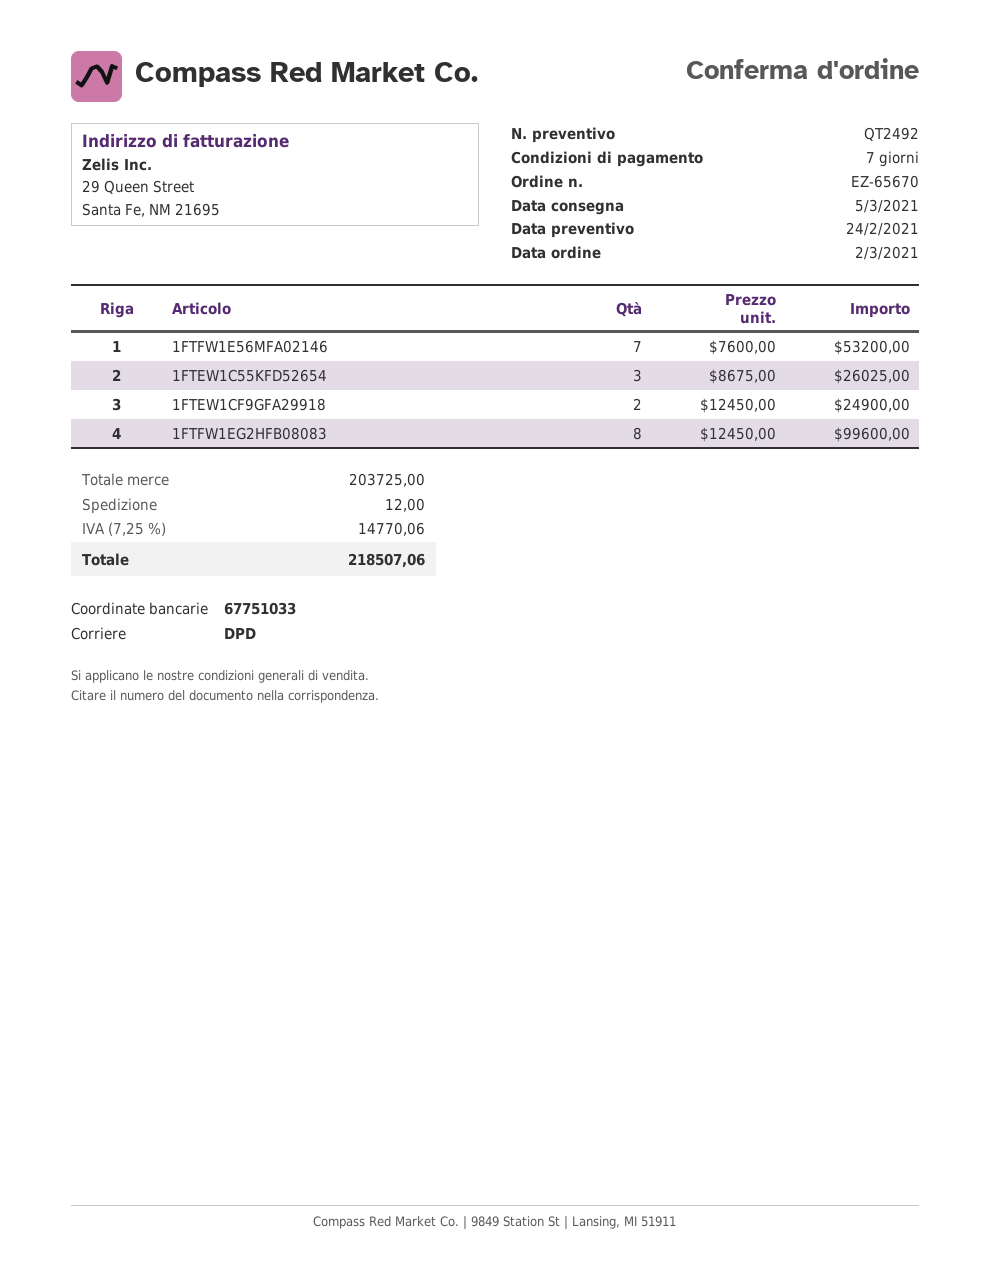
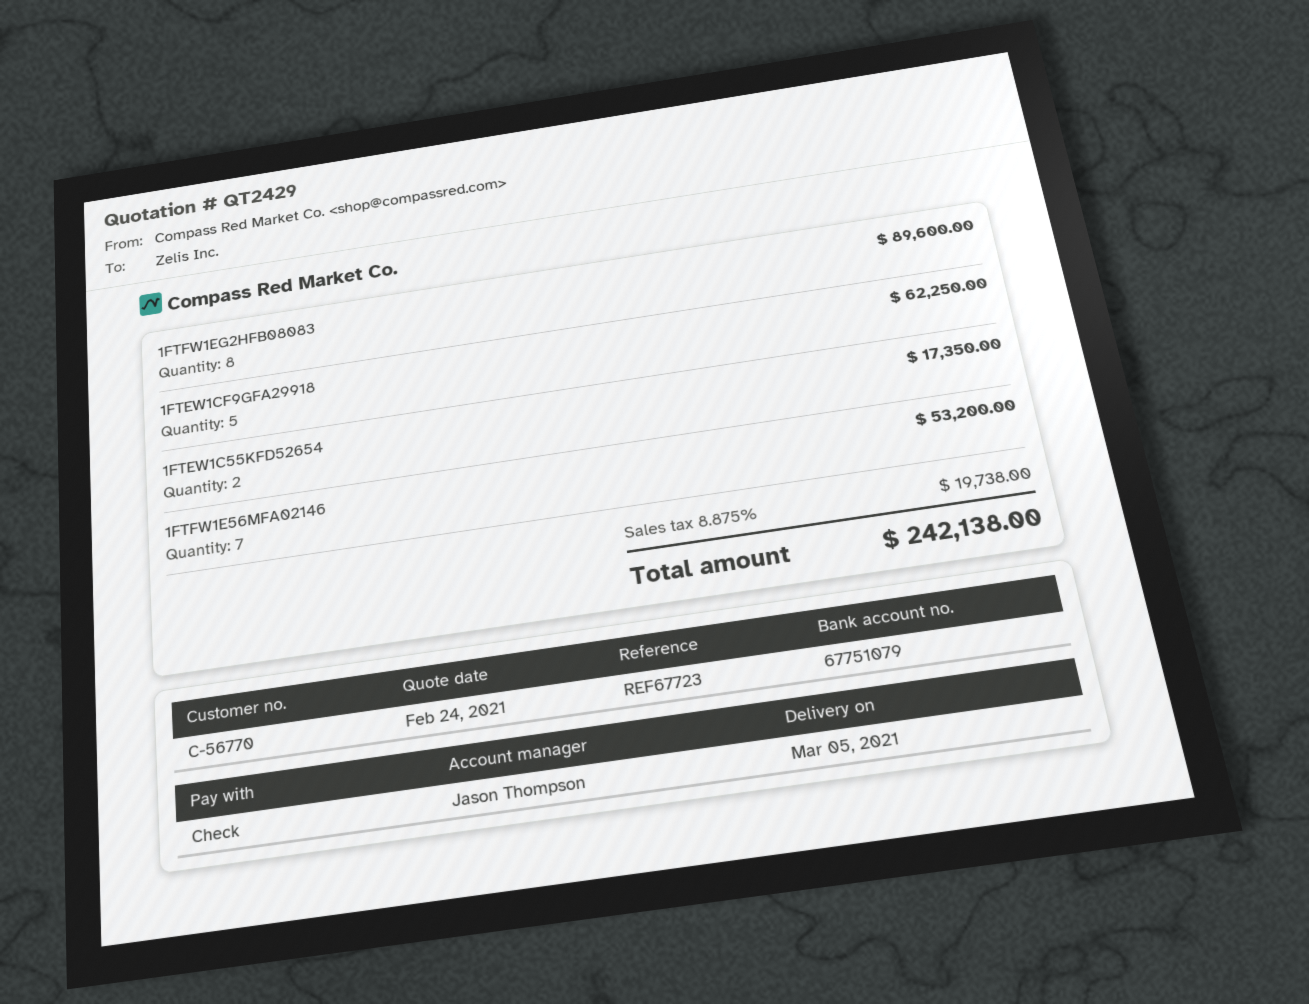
quote number: QT2492 -> QT2429
bank account: 67751033 -> 67751079
1FTEW1C55KFD52654: 3 for 26025.00 -> 2 for 17350.00
1FTEW1CF9GFA29918: 2 for 24900.00 -> 5 for 62250.00
1FTFW1EG2HFB08083: 8 for 99600.00 -> 8 for 89600.00
shipping: 12.00 -> none
tax: 7.25% = 14770.06 -> 8.875% = 19738.00
total: 218507.06 -> 242138.00

